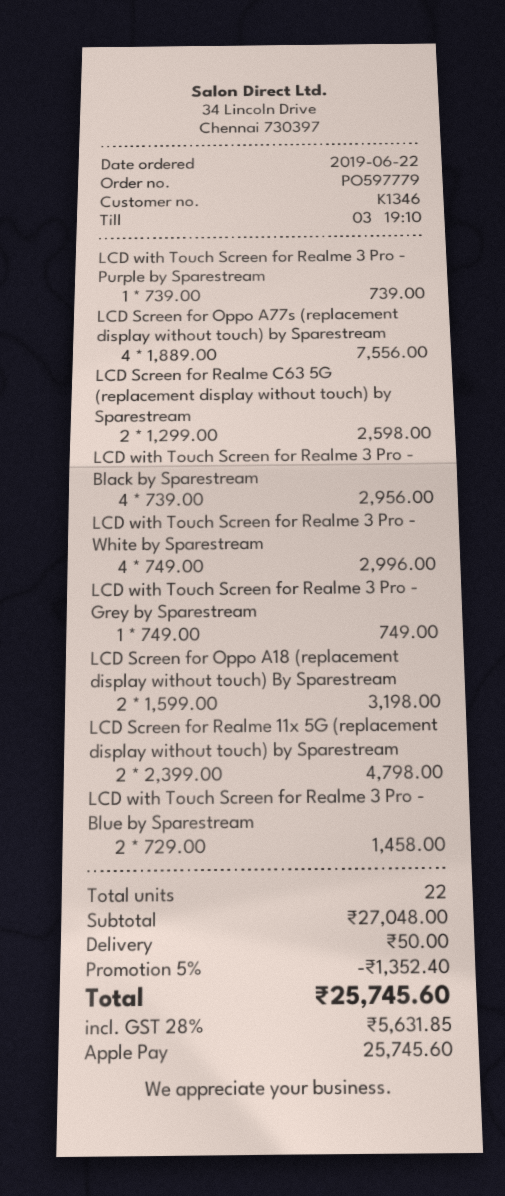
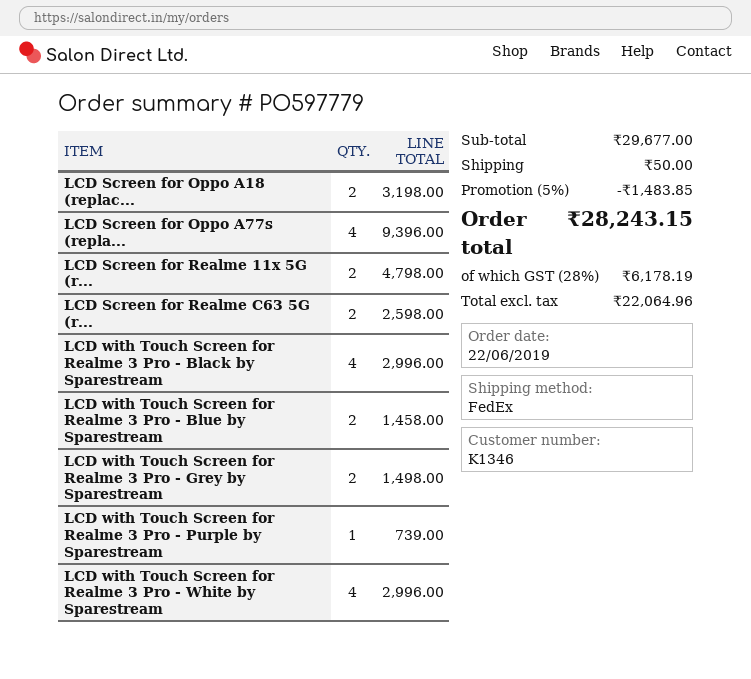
LCD Screen for Oppo A77s (replacement display without touch) by Sparestream: 4 for 7556.00 -> 4 for 9396.00
LCD with Touch Screen for Realme 3 Pro - Black by Sparestream: 4 for 2956.00 -> 4 for 2996.00
LCD with Touch Screen for Realme 3 Pro - Grey by Sparestream: 1 for 749.00 -> 2 for 1498.00
subtotal: 27048.00 -> 29677.00
discount: 5% = 1352.40 -> 5% = 1483.85
tax: 28% = 5631.85 -> 28% = 6178.19
total: 25745.60 -> 28243.15

